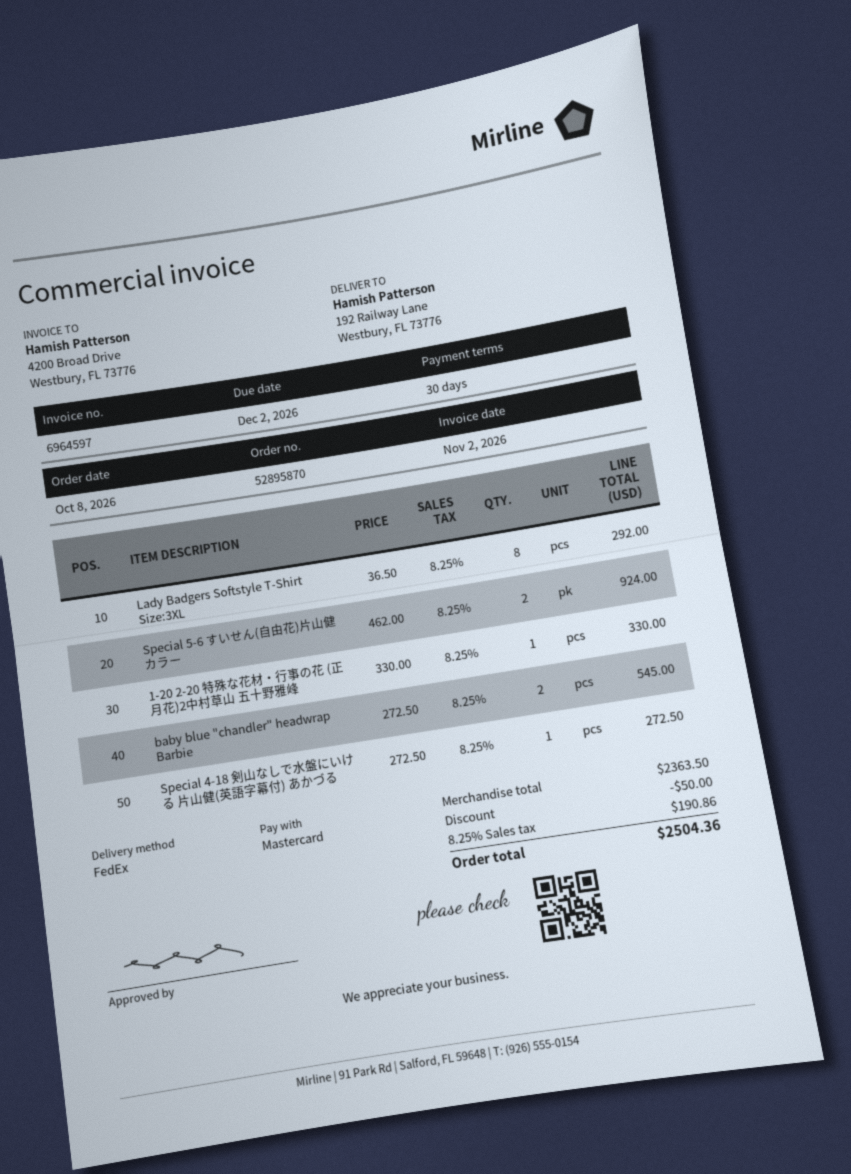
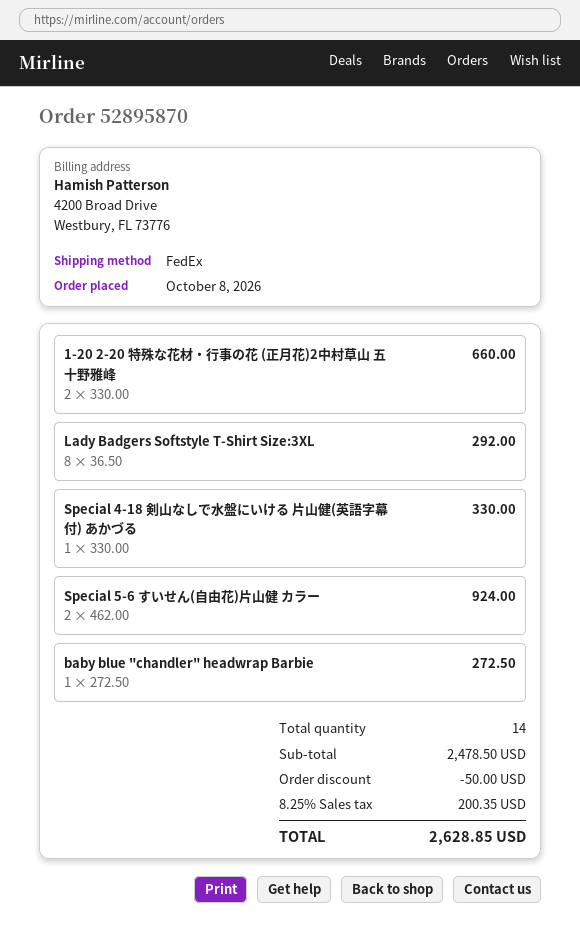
1-20 2-20 特殊な花材・行事の花 (正月花)2中村草山 五十野雅峰: 1 x 330.00 = 330.00 -> 2 x 330.00 = 660.00
baby blue "chandler" headwrap Barbie: 2 x 272.50 = 545.00 -> 1 x 272.50 = 272.50
Special 4-18 剣山なしで水盤にいける 片山健(英語字幕付) あかづる: 1 x 272.50 = 272.50 -> 1 x 330.00 = 330.00
subtotal: 2363.50 -> 2478.50
tax: 8.25% = 190.86 -> 8.25% = 200.35
total: 2504.36 -> 2628.85

